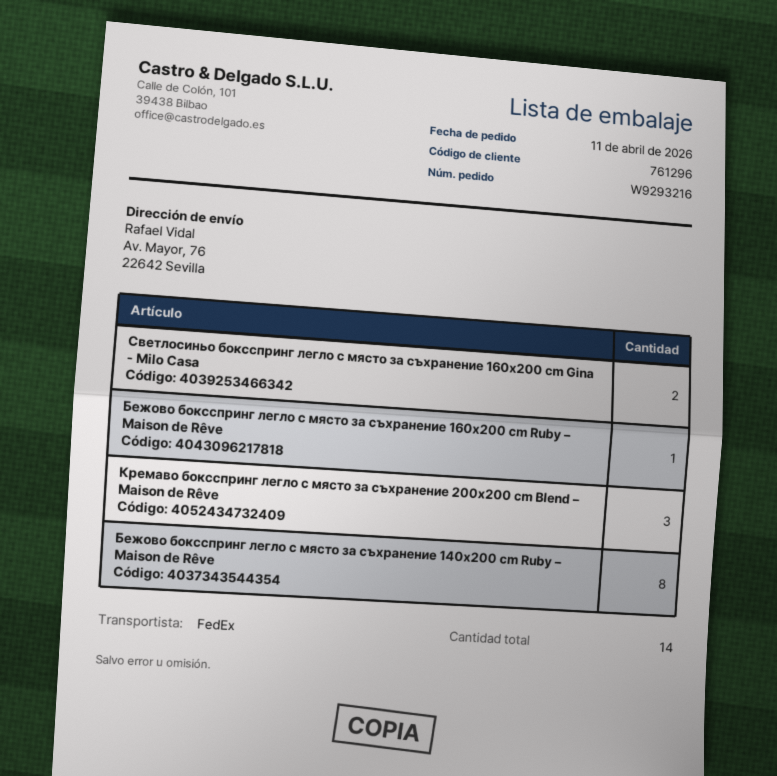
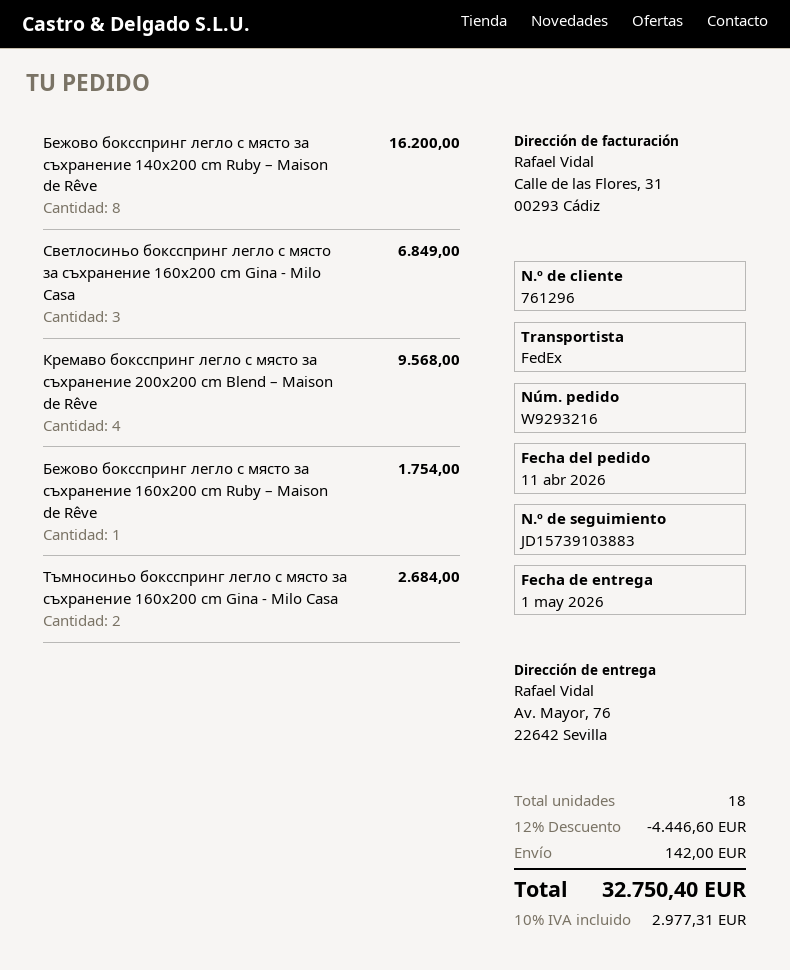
Светлосиньо боксспринг легло с място за съхранение 160x200 cm Gina - Milo Casa: 2 -> 3
Кремаво боксспринг легло с място за съхранение 200x200 cm Blend – Maison de Rêve: 3 -> 4
Тъмносиньо боксспринг легло с място за съхранение 160x200 cm Gina - Milo Casa: none -> 2
total quantity: 14 -> 18

